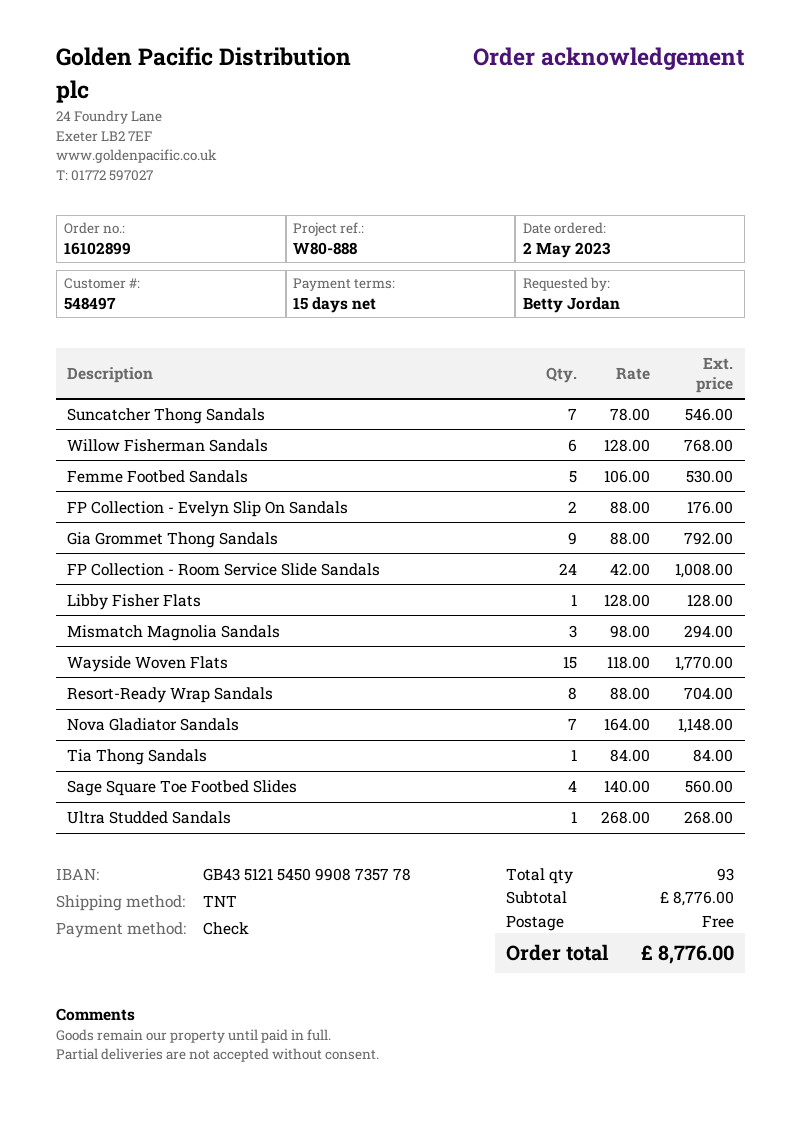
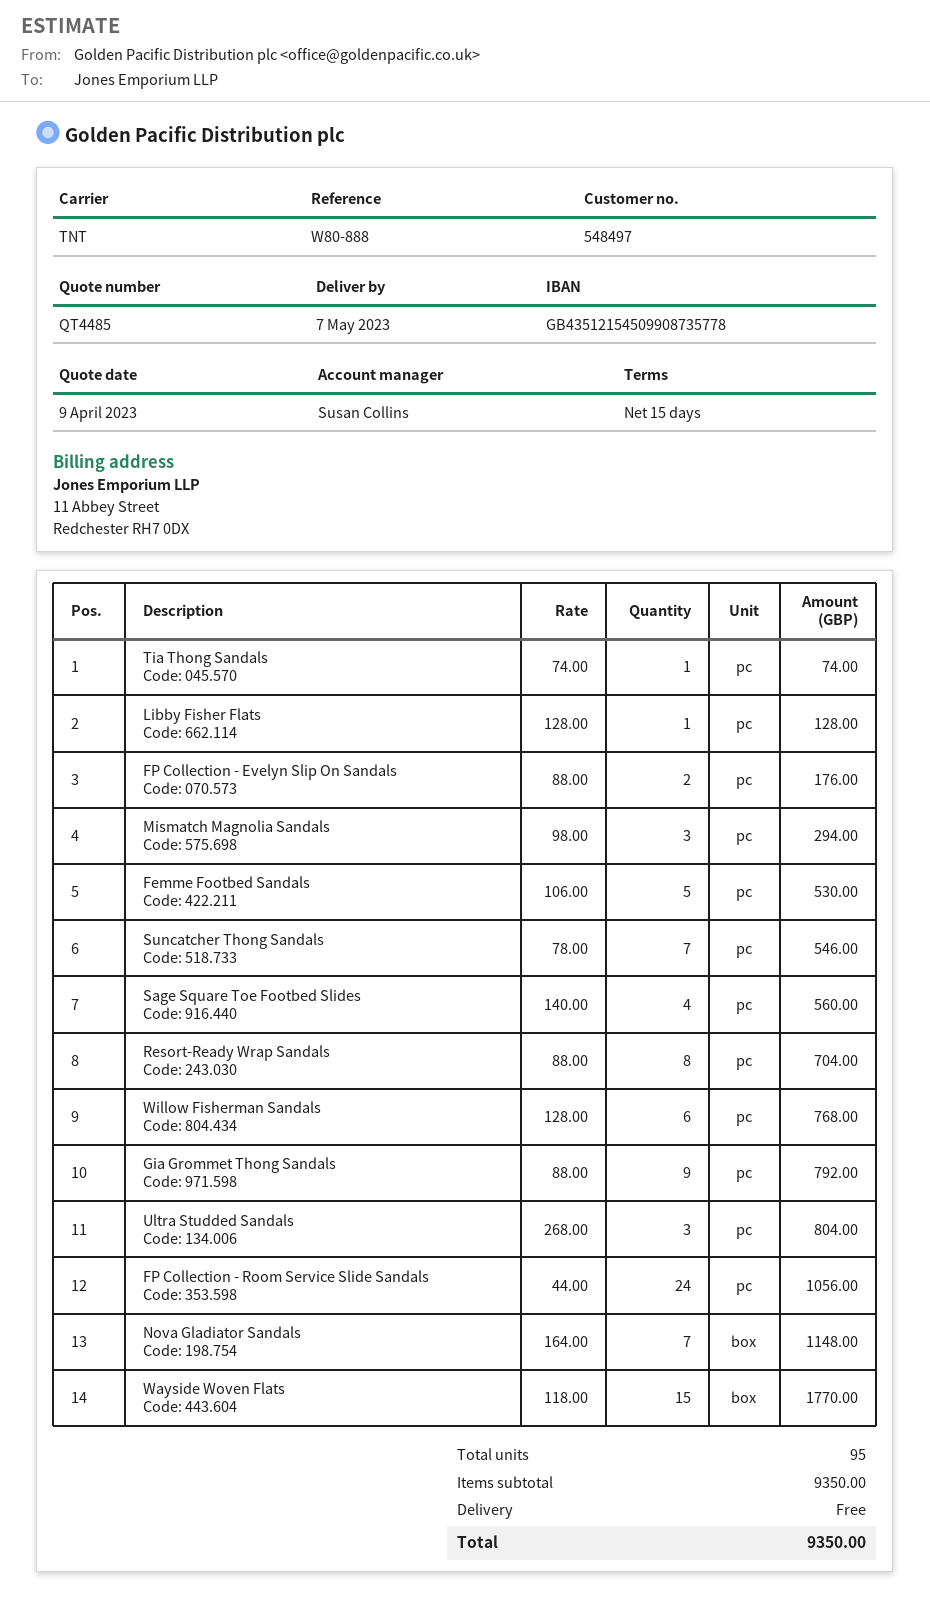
FP Collection - Room Service Slide Sandals: 24 x 42.00 = 1008.00 -> 24 x 44.00 = 1056.00
Tia Thong Sandals: 1 x 84.00 = 84.00 -> 1 x 74.00 = 74.00
Ultra Studded Sandals: 1 x 268.00 = 268.00 -> 3 x 268.00 = 804.00
total quantity: 93 -> 95
subtotal: 8776.00 -> 9350.00
total: 8776.00 -> 9350.00

